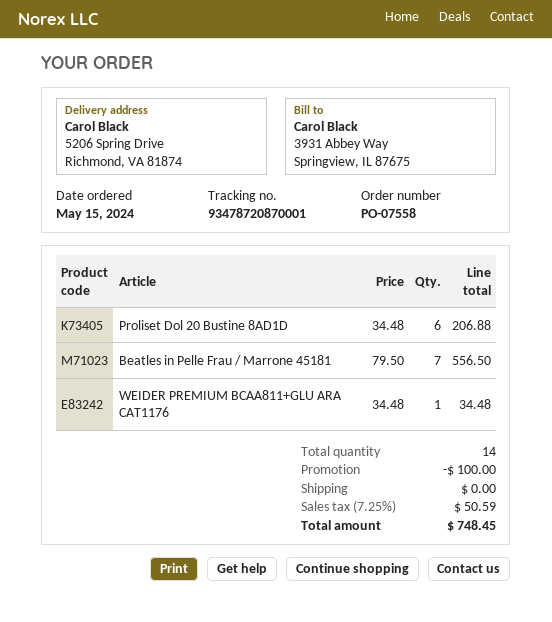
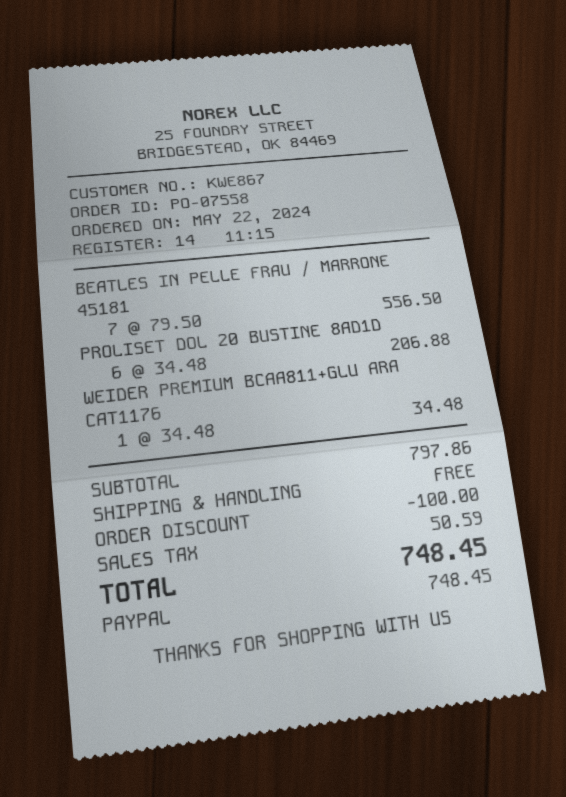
order date: 2024-05-15 -> 2024-05-22

